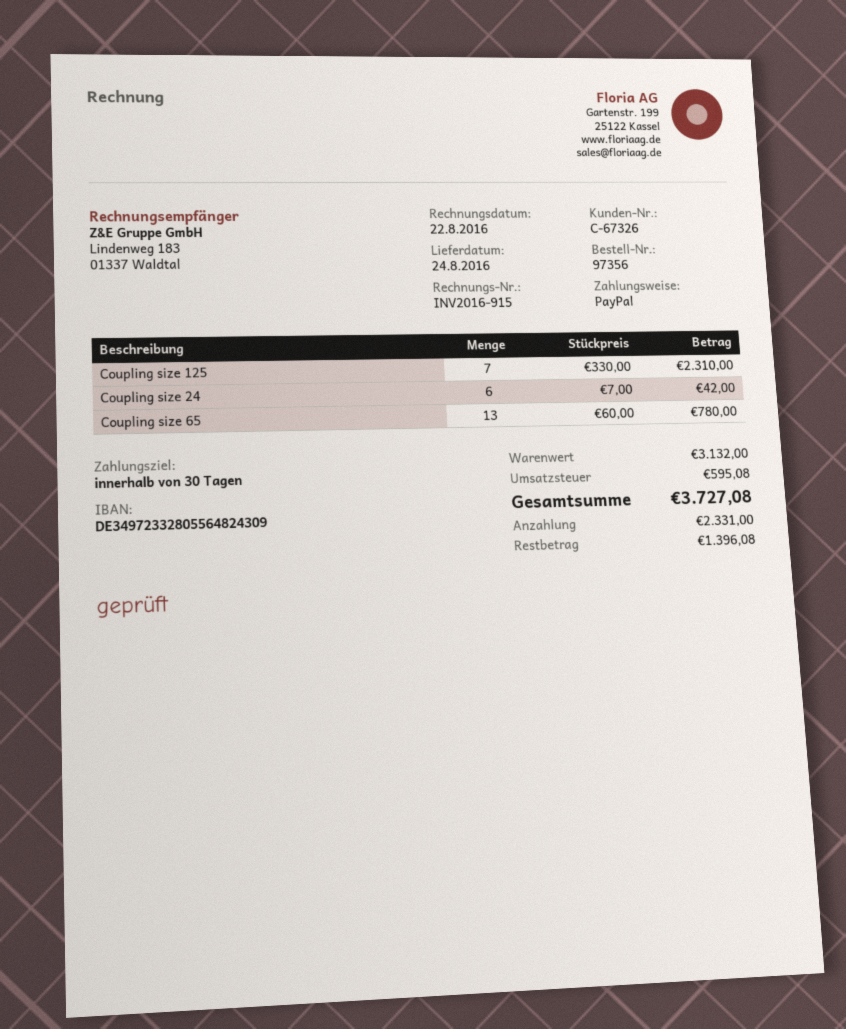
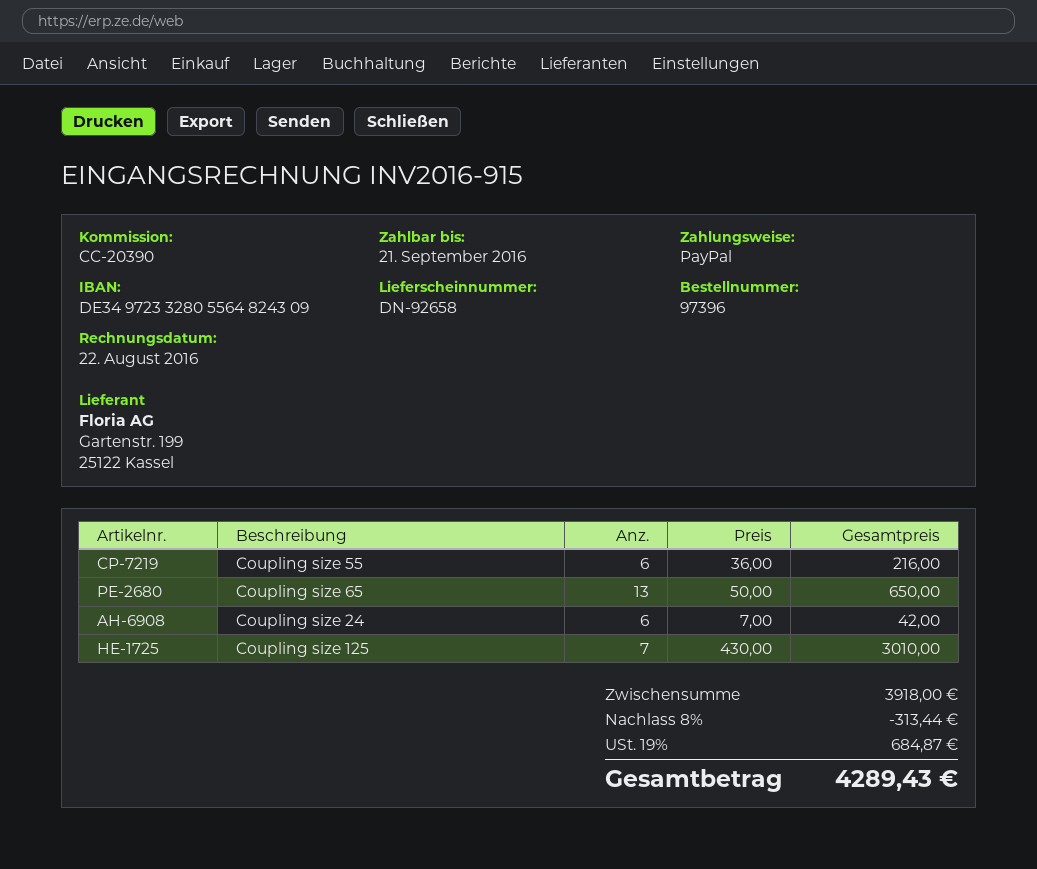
order number: 97356 -> 97396
Coupling size 125: 7 x 330.00 = 2310.00 -> 7 x 430.00 = 3010.00
Coupling size 65: 13 x 60.00 = 780.00 -> 13 x 50.00 = 650.00
Coupling size 55: none -> 6 x 36.00 = 216.00
subtotal: 3132.00 -> 3918.00
discount: none -> 8% = 313.44
tax: 595.08 -> 684.87
total: 3727.08 -> 4289.43

